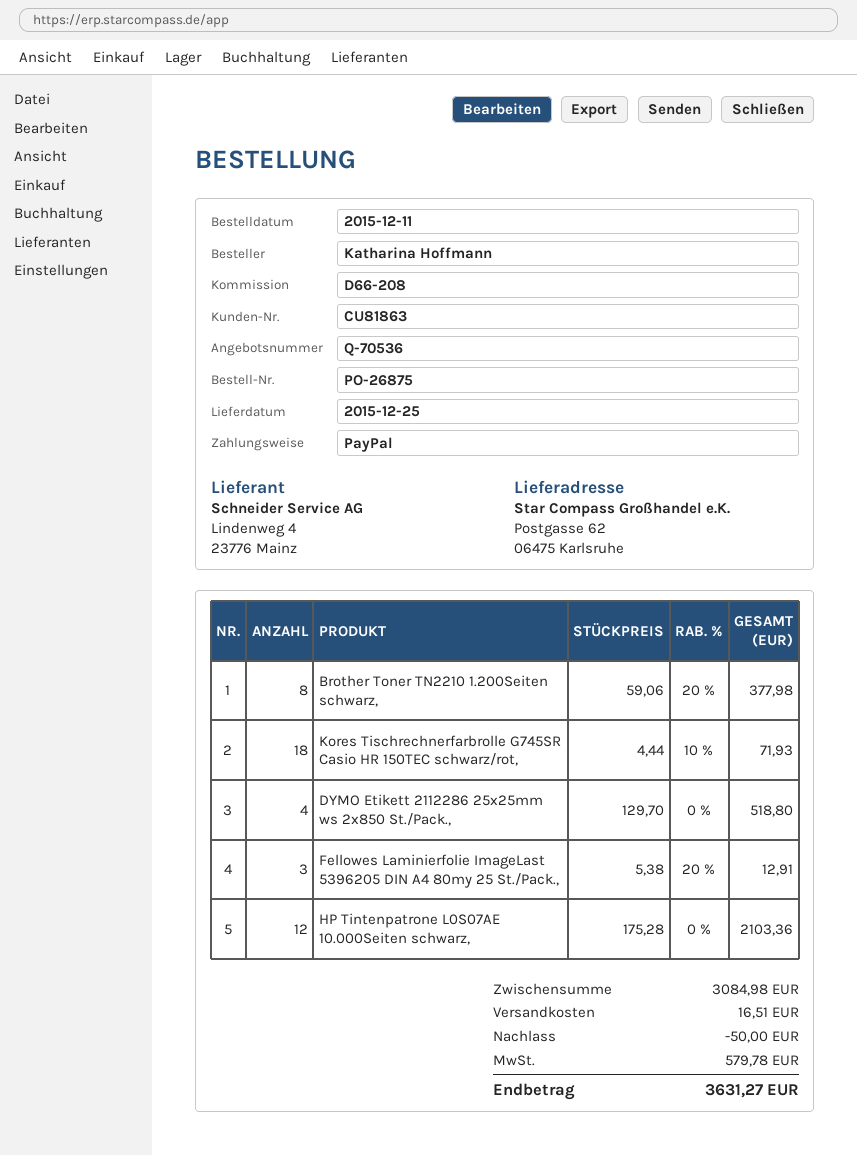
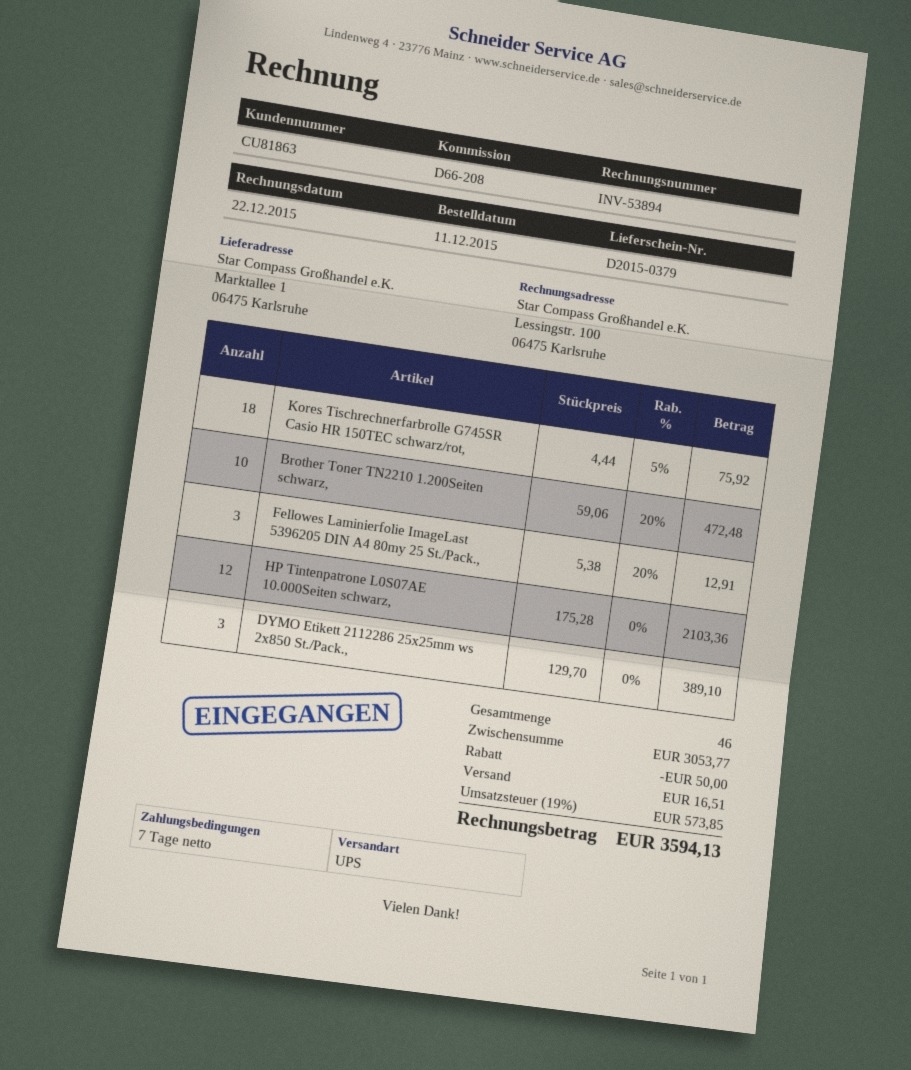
ship to: Postgasse 62, 06475 Karlsruhe -> Marktallee 1, 06475 Karlsruhe
Brother Toner TN2210 1.200Seiten schwarz,: 8 x 59.06 - 20% = 377.98 -> 10 x 59.06 - 20% = 472.48
Kores Tischrechnerfarbrolle G745SR Casio HR 150TEC schwarz/rot,: 18 x 4.44 - 10% = 71.93 -> 18 x 4.44 - 5% = 75.92
DYMO Etikett 2112286 25x25mm ws 2x850 St./Pack.,: 4 x 129.70 = 518.80 -> 3 x 129.70 = 389.10
subtotal: 3084.98 -> 3053.77
tax: 579.78 -> 573.85
total: 3631.27 -> 3594.13

